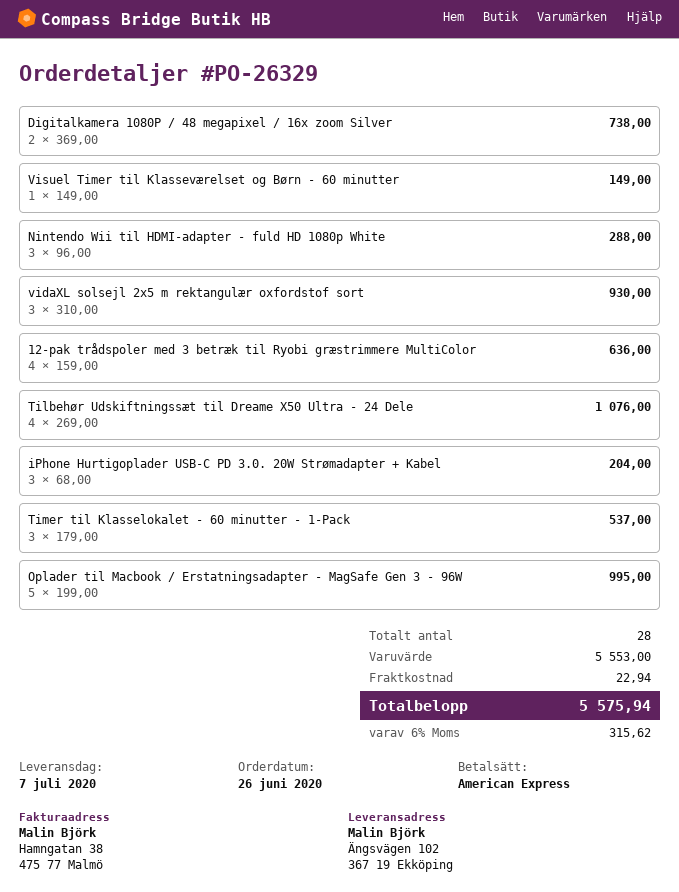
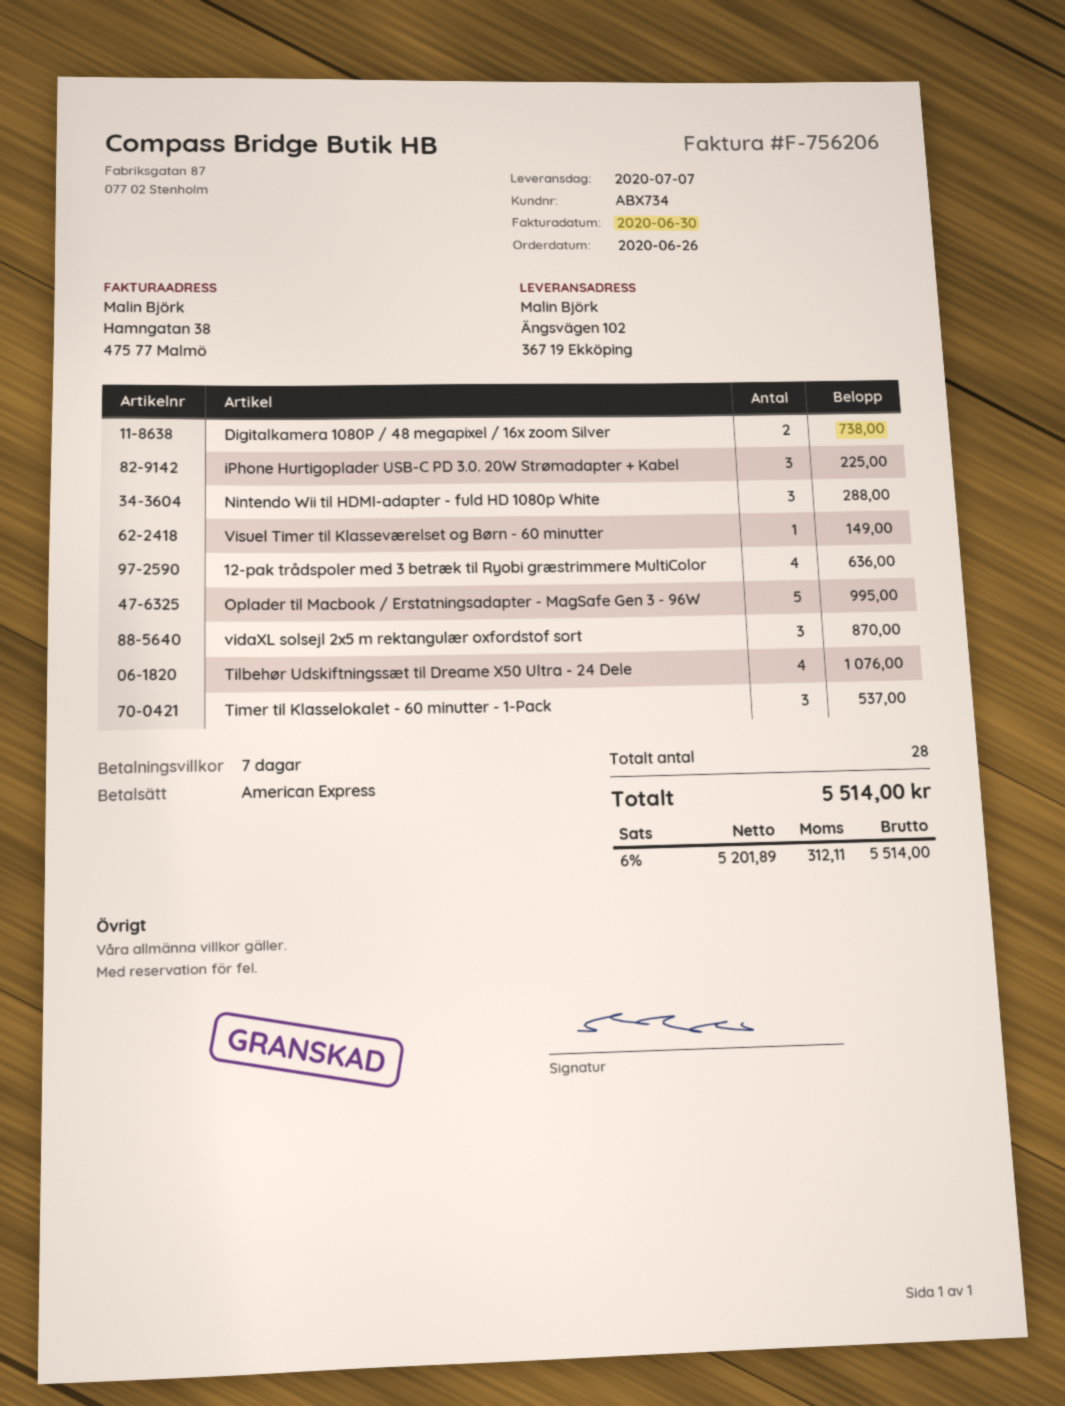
vidaXL solsejl 2x5 m rektangulær oxfordstof sort: 3 for 930.00 -> 3 for 870.00
iPhone Hurtigoplader USB-C PD 3.0. 20W Strømadapter + Kabel: 3 for 204.00 -> 3 for 225.00
shipping: 22.94 -> none
tax: 6% = 315.62 -> 6% = 312.11
total: 5575.94 -> 5514.00

